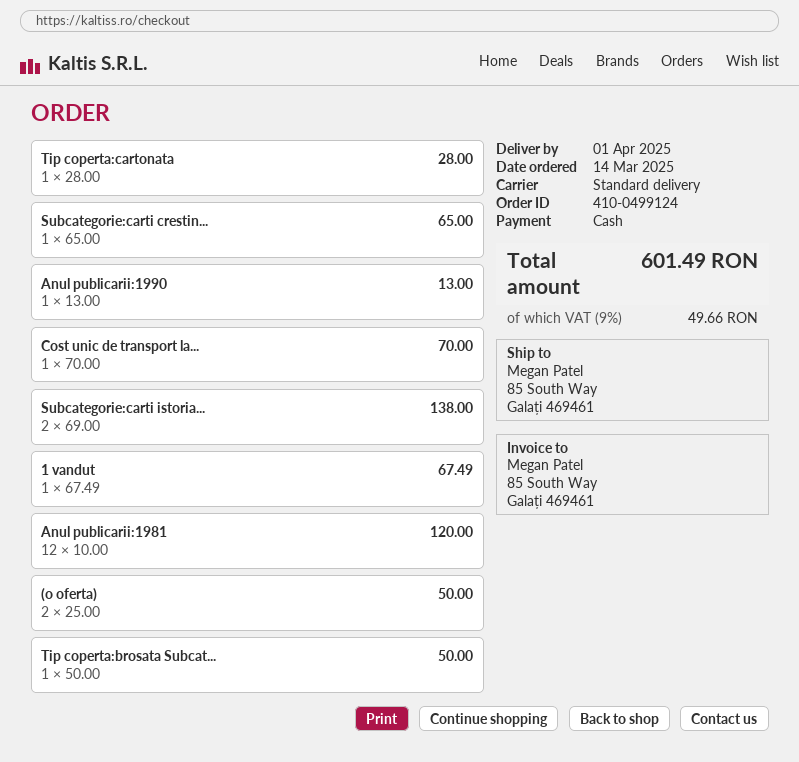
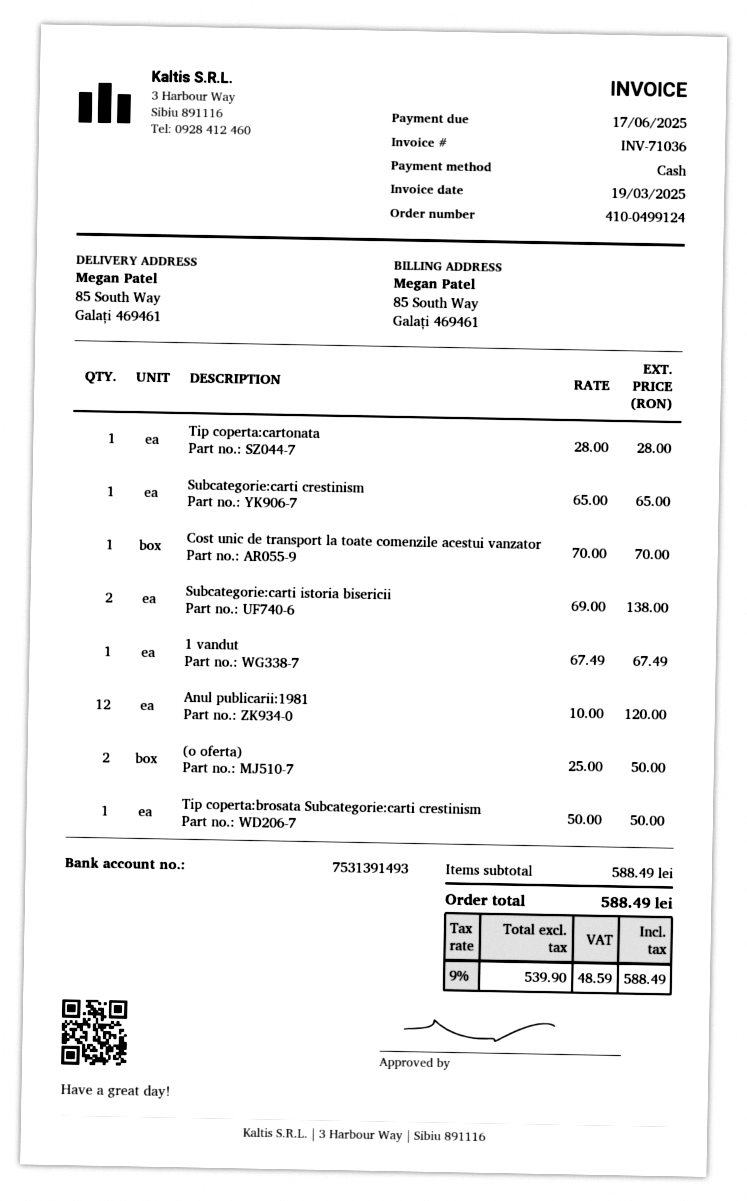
Anul publicarii:1990: 1 x 13.00 = 13.00 -> none
tax: 9% = 49.66 -> 9% = 48.59
total: 601.49 -> 588.49

